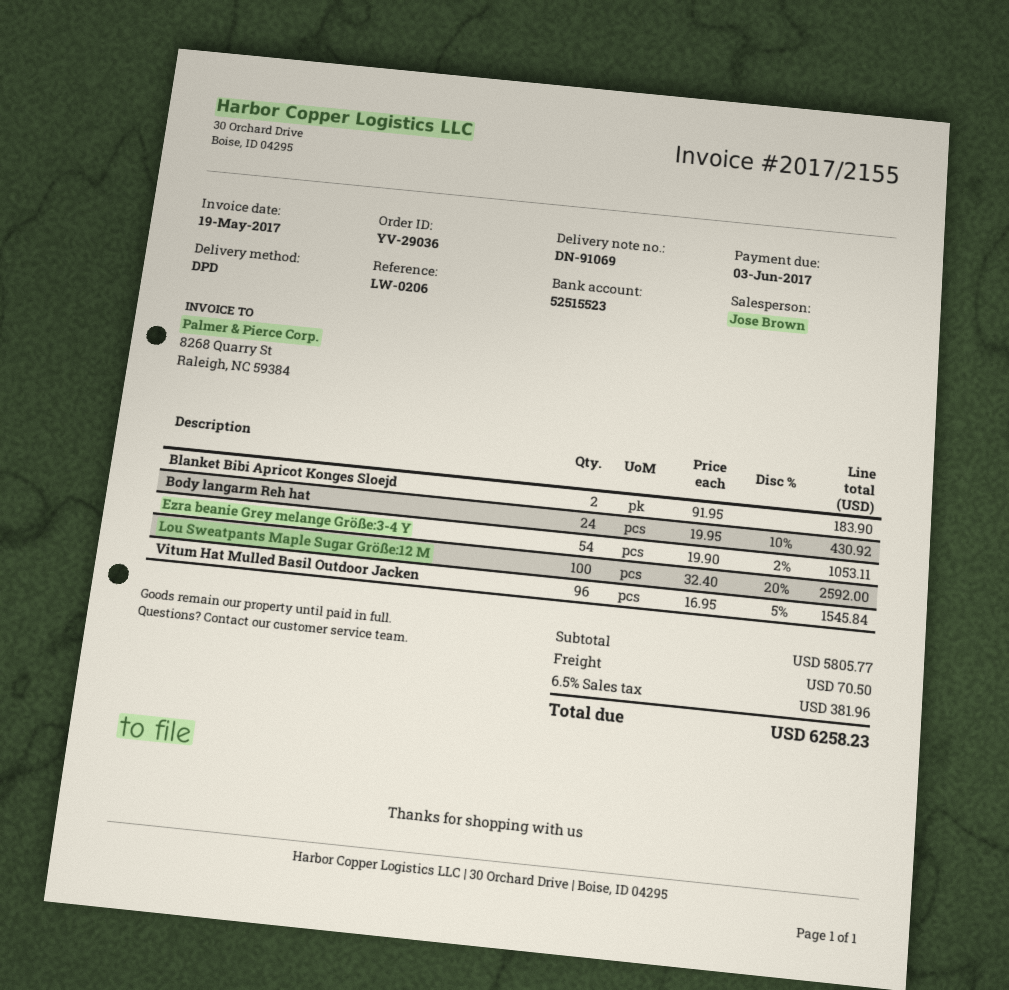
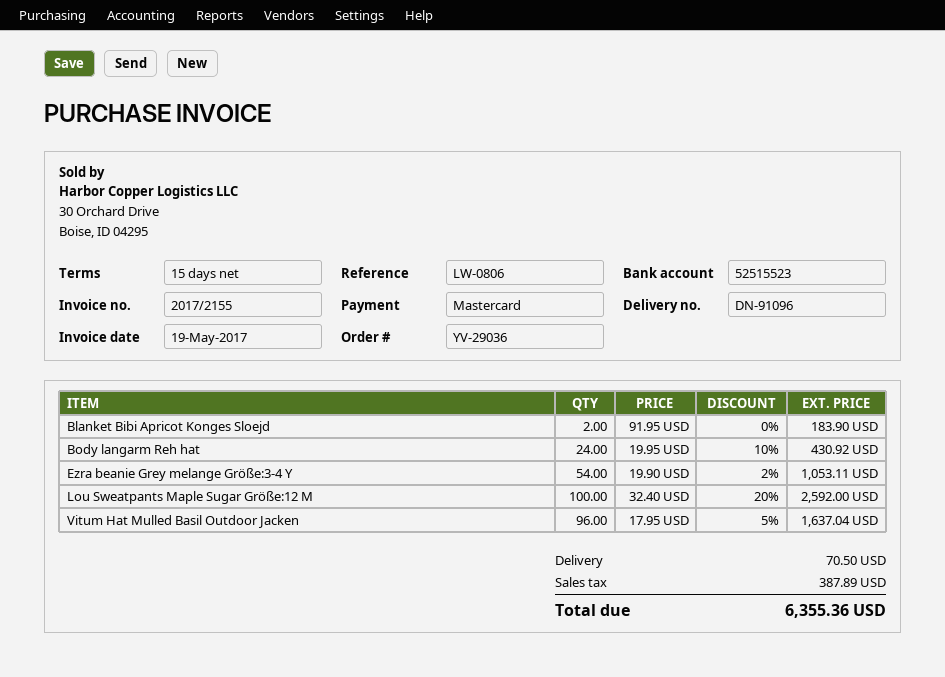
delivery note number: DN-91069 -> DN-91096
reference: LW-0206 -> LW-0806
Vitum Hat Mulled Basil Outdoor Jacken: 96 x 16.95 - 5% = 1545.84 -> 96 x 17.95 - 5% = 1637.04
tax: 381.96 -> 387.89
total: 6258.23 -> 6355.36

